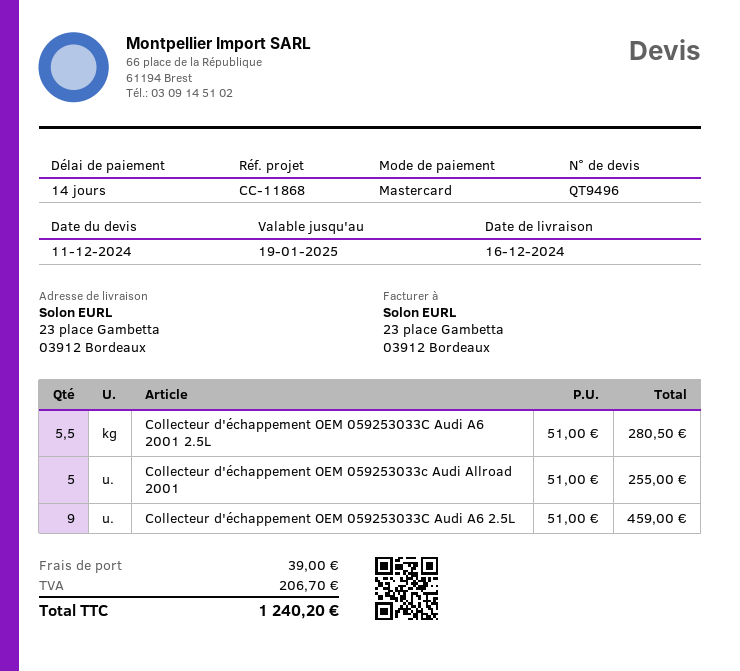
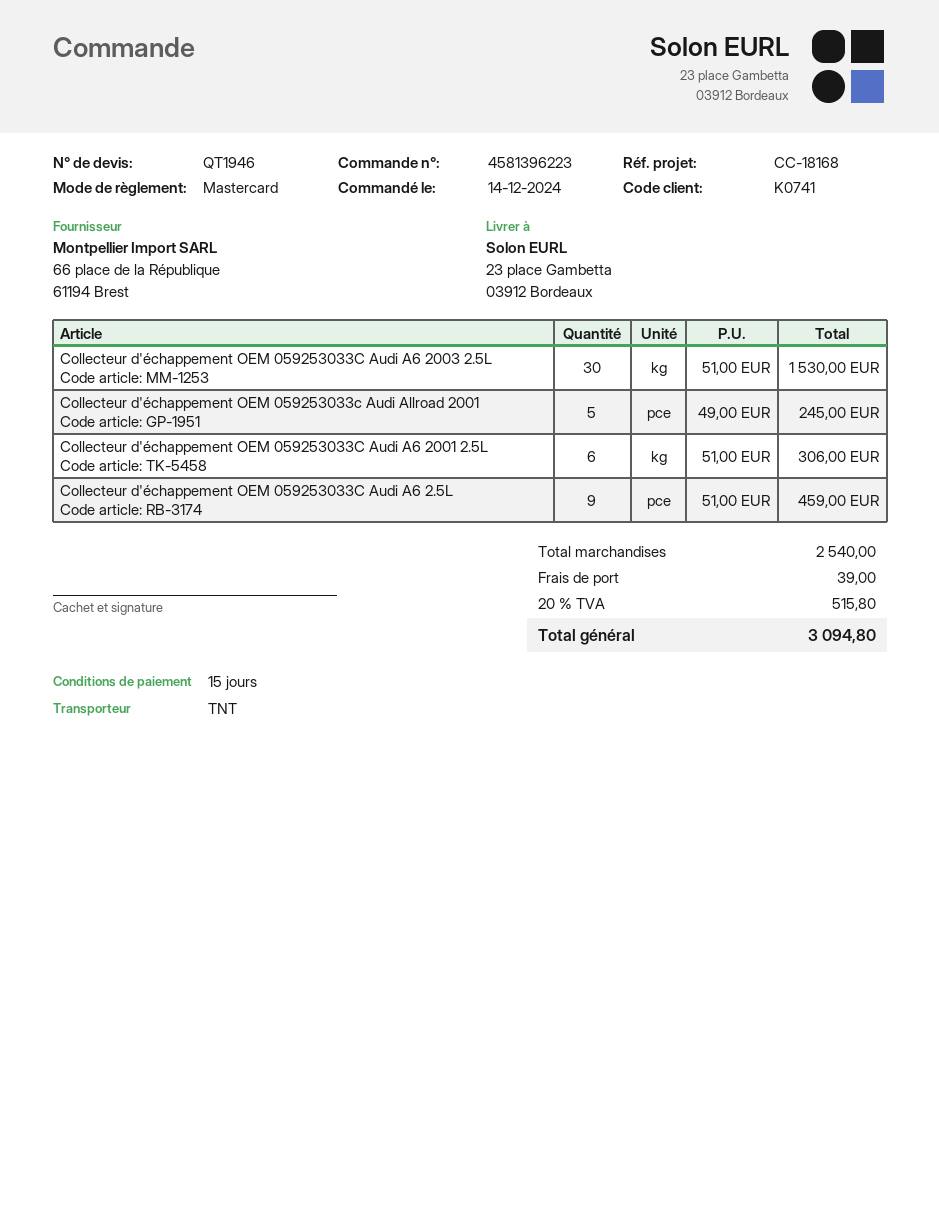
quote number: QT9496 -> QT1946
payment terms: 14 days -> 15 days
reference: CC-11868 -> CC-18168
Collecteur d'échappement OEM 059253033C Audi A6 2001 2.5L: 5.5 x 51.00 = 280.50 -> 6 x 51.00 = 306.00
Collecteur d'échappement OEM 059253033c Audi Allroad 2001: 5 x 51.00 = 255.00 -> 5 x 49.00 = 245.00
Collecteur d'échappement OEM 059253033C Audi A6 2003 2.5L: none -> 30 x 51.00 = 1530.00
tax: 206.70 -> 515.80
total: 1240.20 -> 3094.80

